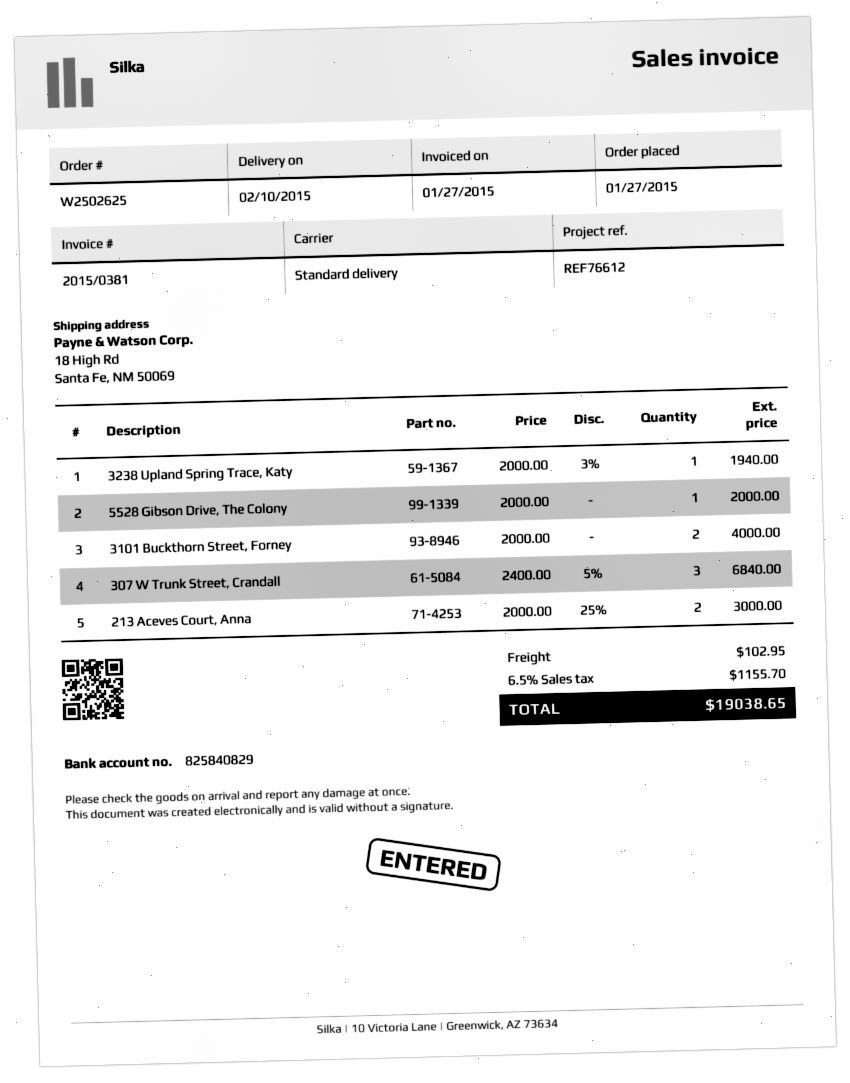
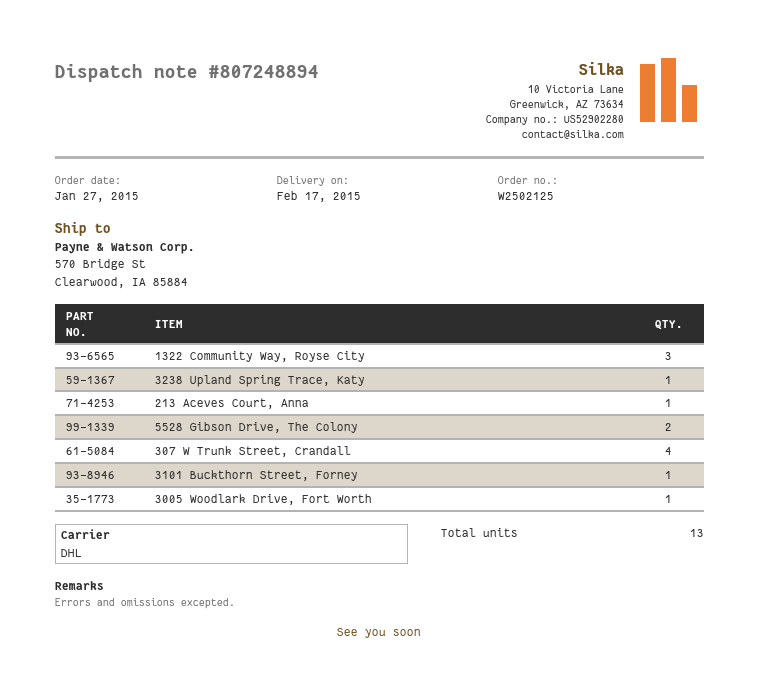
order number: W2502625 -> W2502125
delivery date: 2015-02-10 -> 2015-02-17
shipping method: standard -> DHL
ship to: 18 High Rd, Santa Fe, NM 50069 -> 570 Bridge St, Clearwood, IA 85884
5528 Gibson Drive, The Colony: 1 -> 2
3101 Buckthorn Street, Forney: 2 -> 1
307 W Trunk Street, Crandall: 3 -> 4
213 Aceves Court, Anna: 2 -> 1
1322 Community Way, Royse City: none -> 3
3005 Woodlark Drive, Fort Worth: none -> 1

